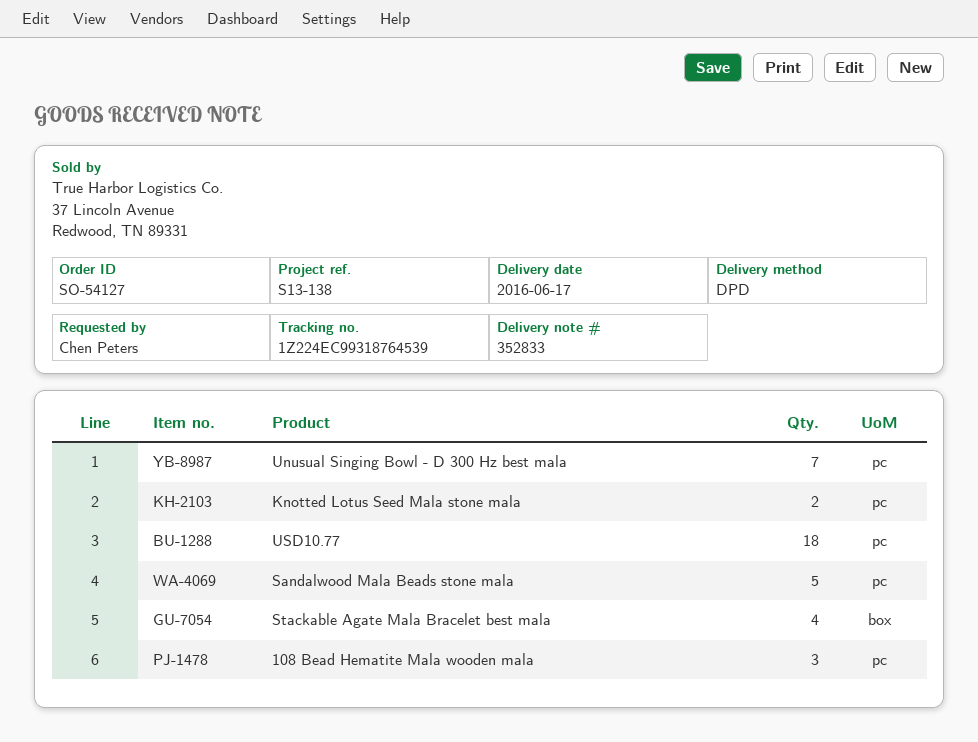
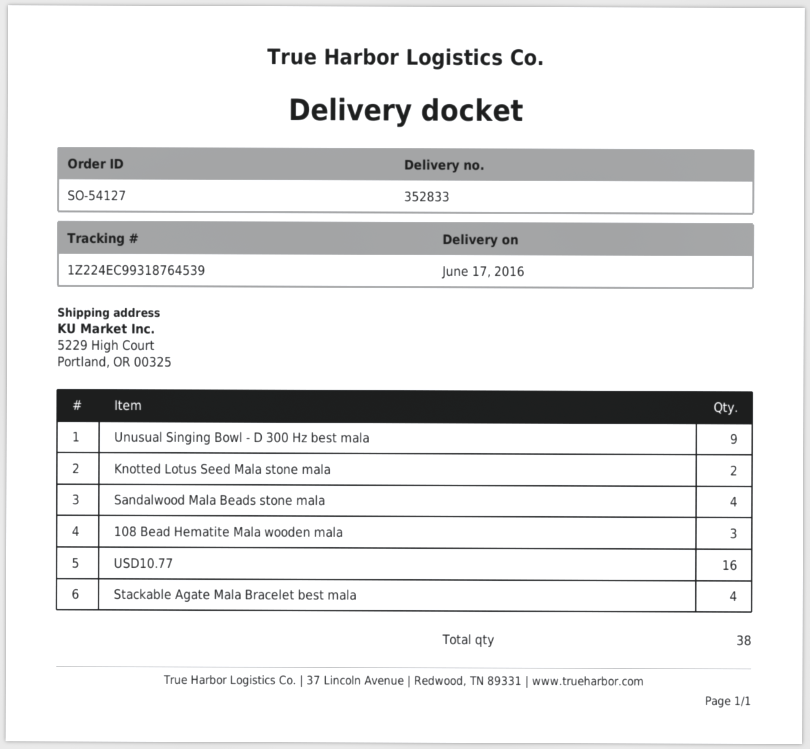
Unusual Singing Bowl - D 300 Hz best mala: 7 -> 9
USD10.77: 18 -> 16
Sandalwood Mala Beads stone mala: 5 -> 4

